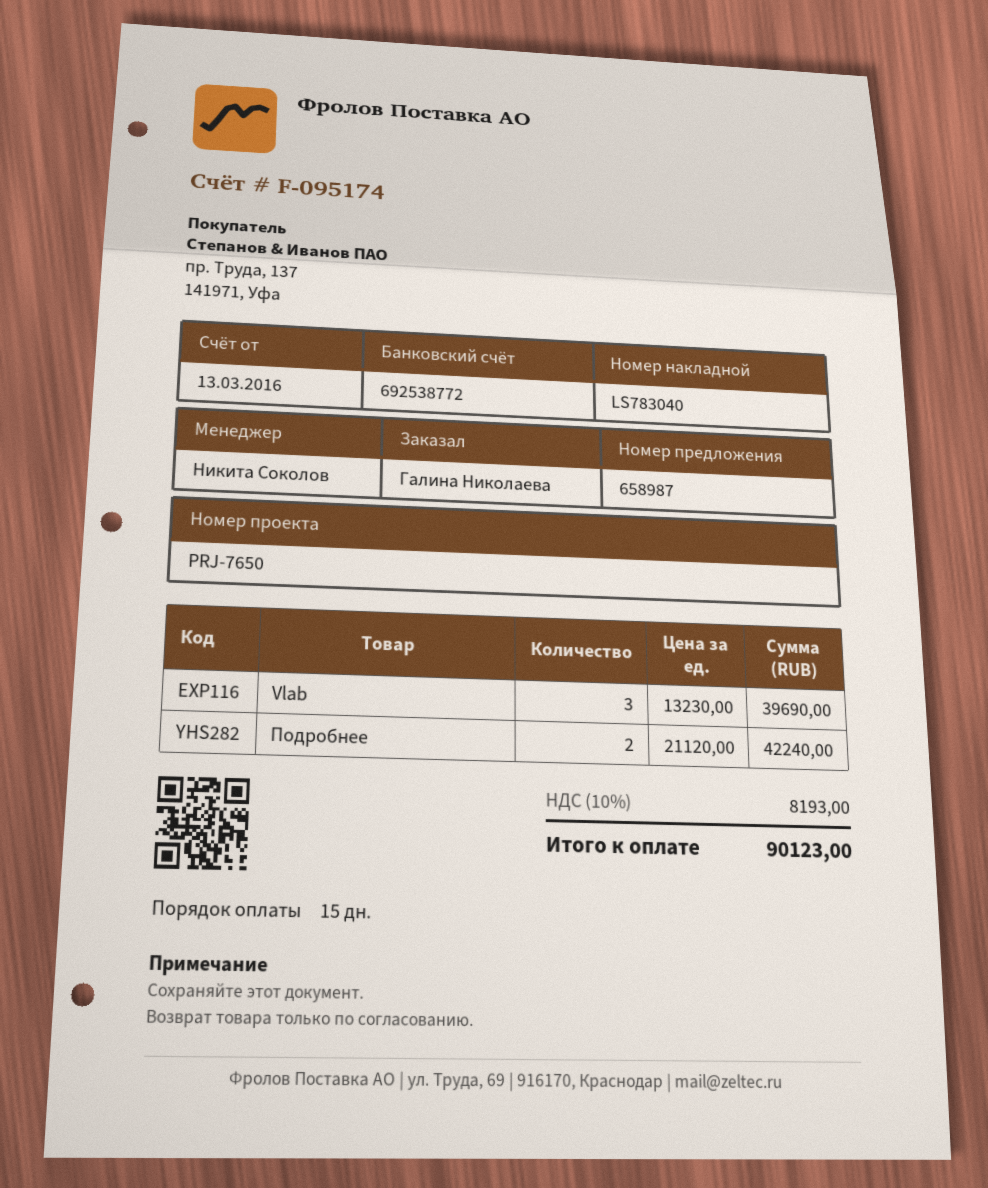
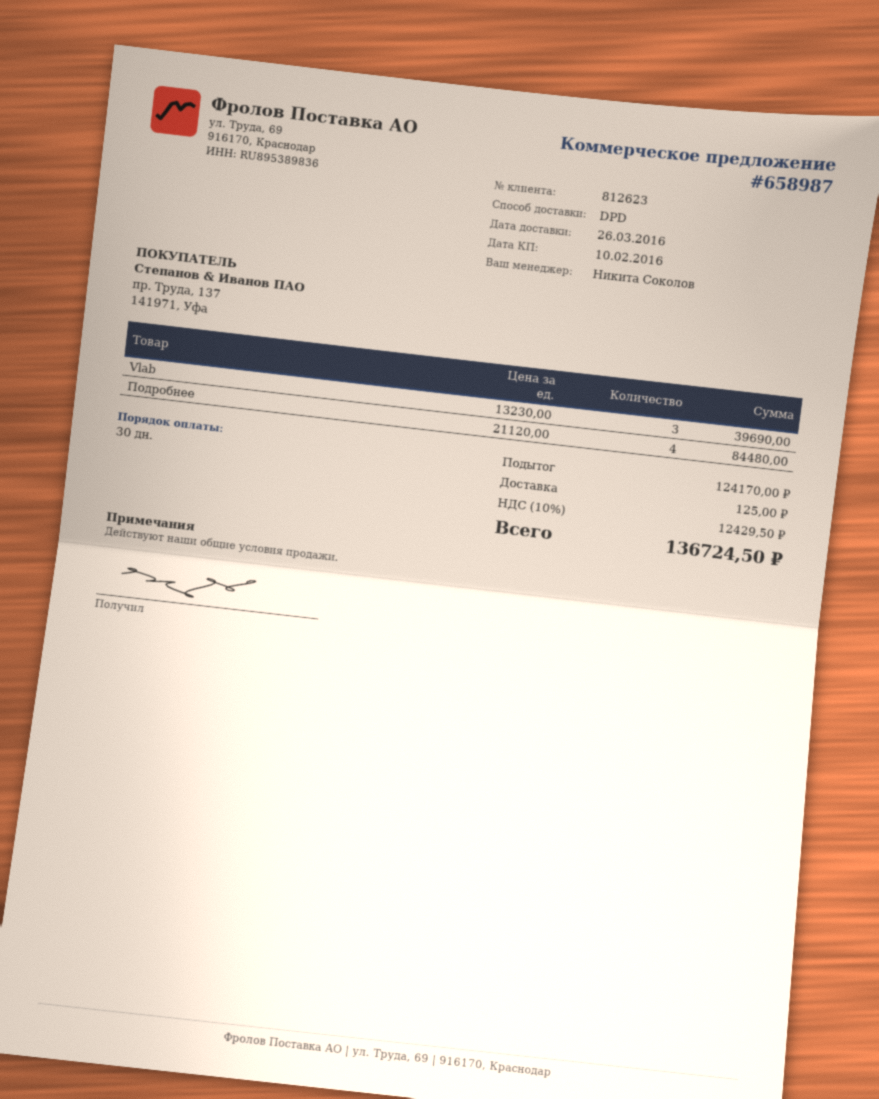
payment terms: 15 days -> 30 days
Подробнее: 2 x 21120.00 = 42240.00 -> 4 x 21120.00 = 84480.00
shipping: none -> 125.00
tax: 10% = 8193.00 -> 10% = 12429.50
total: 90123.00 -> 136724.50

